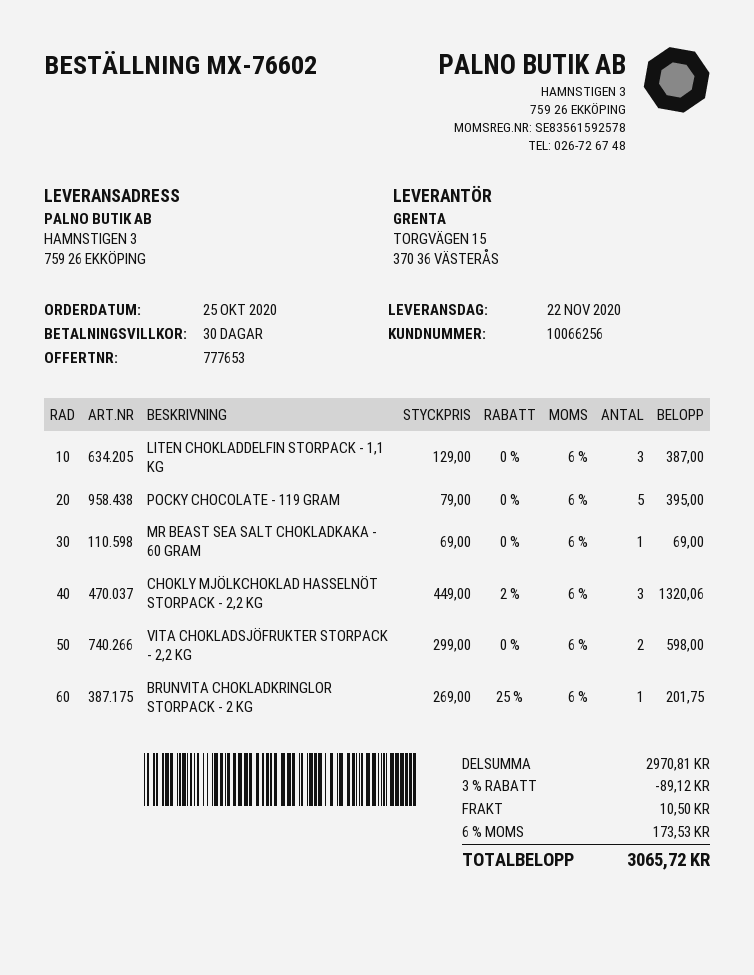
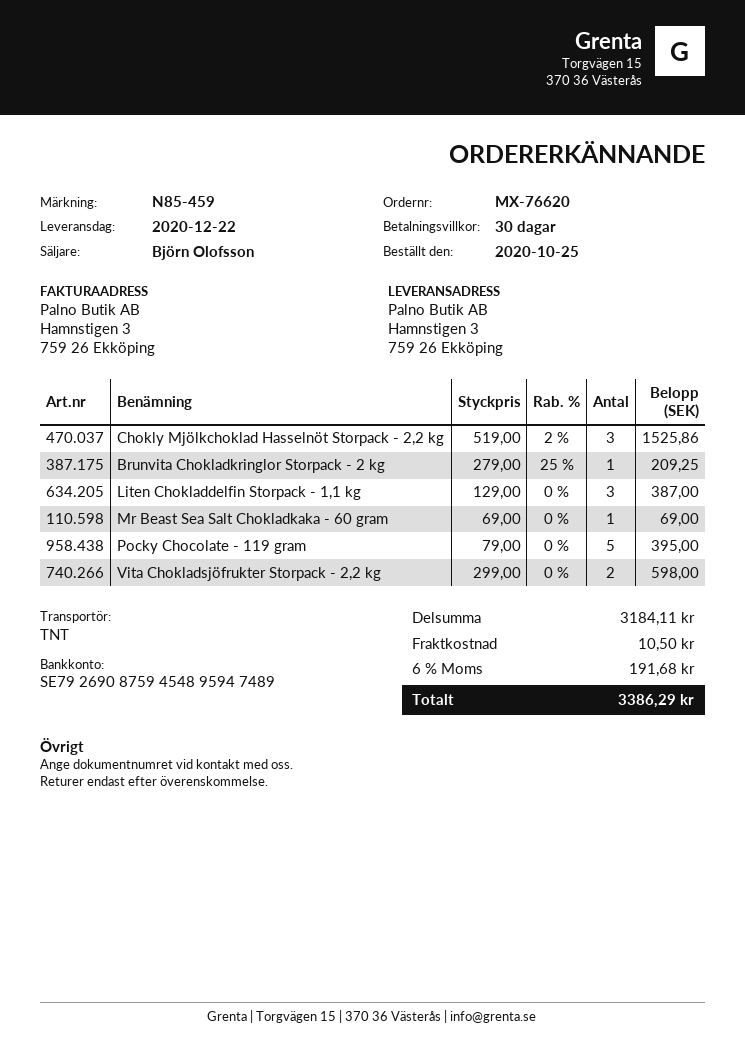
order number: MX-76602 -> MX-76620
delivery date: 2020-11-22 -> 2020-12-22
CHOKLY MJÖLKCHOKLAD HASSELNÖT STORPACK - 2,2 KG: 3 x 449.00 - 2% = 1320.06 -> 3 x 519.00 - 2% = 1525.86
BRUNVITA CHOKLADKRINGLOR STORPACK - 2 KG: 1 x 269.00 - 25% = 201.75 -> 1 x 279.00 - 25% = 209.25
subtotal: 2970.81 -> 3184.11
discount: 3% = 89.12 -> none
tax: 6% = 173.53 -> 6% = 191.68
total: 3065.72 -> 3386.29

